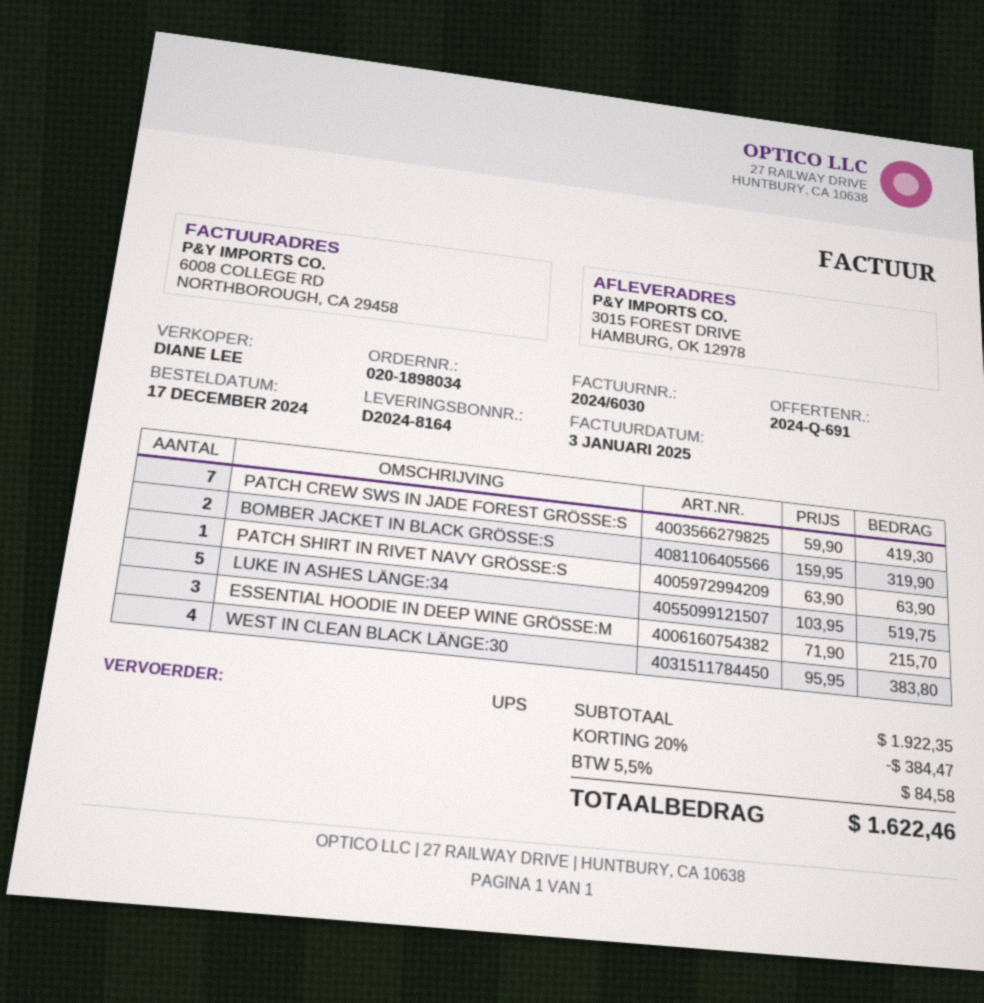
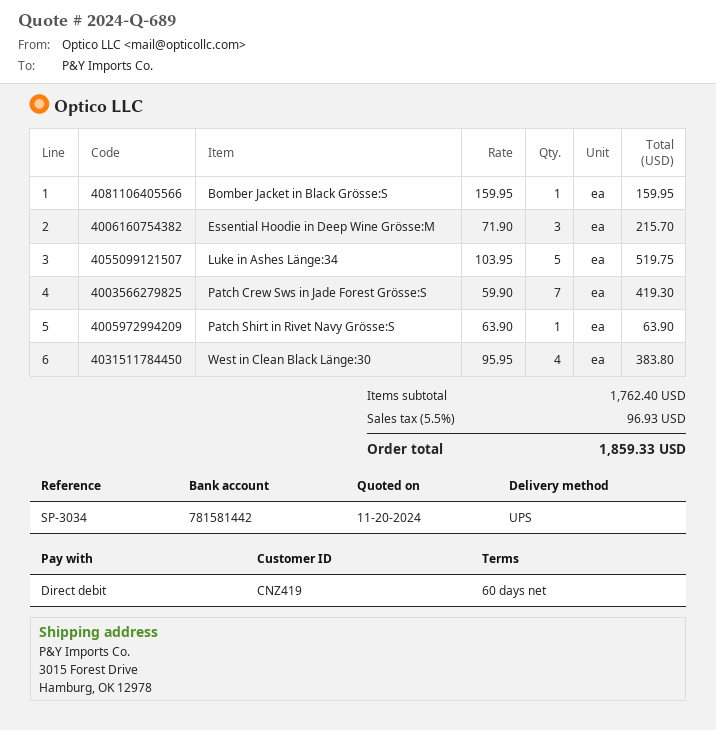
quote number: 2024-Q-691 -> 2024-Q-689
BOMBER JACKET IN BLACK GRÖSSE:S: 2 x 159.95 = 319.90 -> 1 x 159.95 = 159.95
subtotal: 1922.35 -> 1762.40
discount: 20% = 384.47 -> none
tax: 5.5% = 84.58 -> 5.5% = 96.93
total: 1622.46 -> 1859.33

